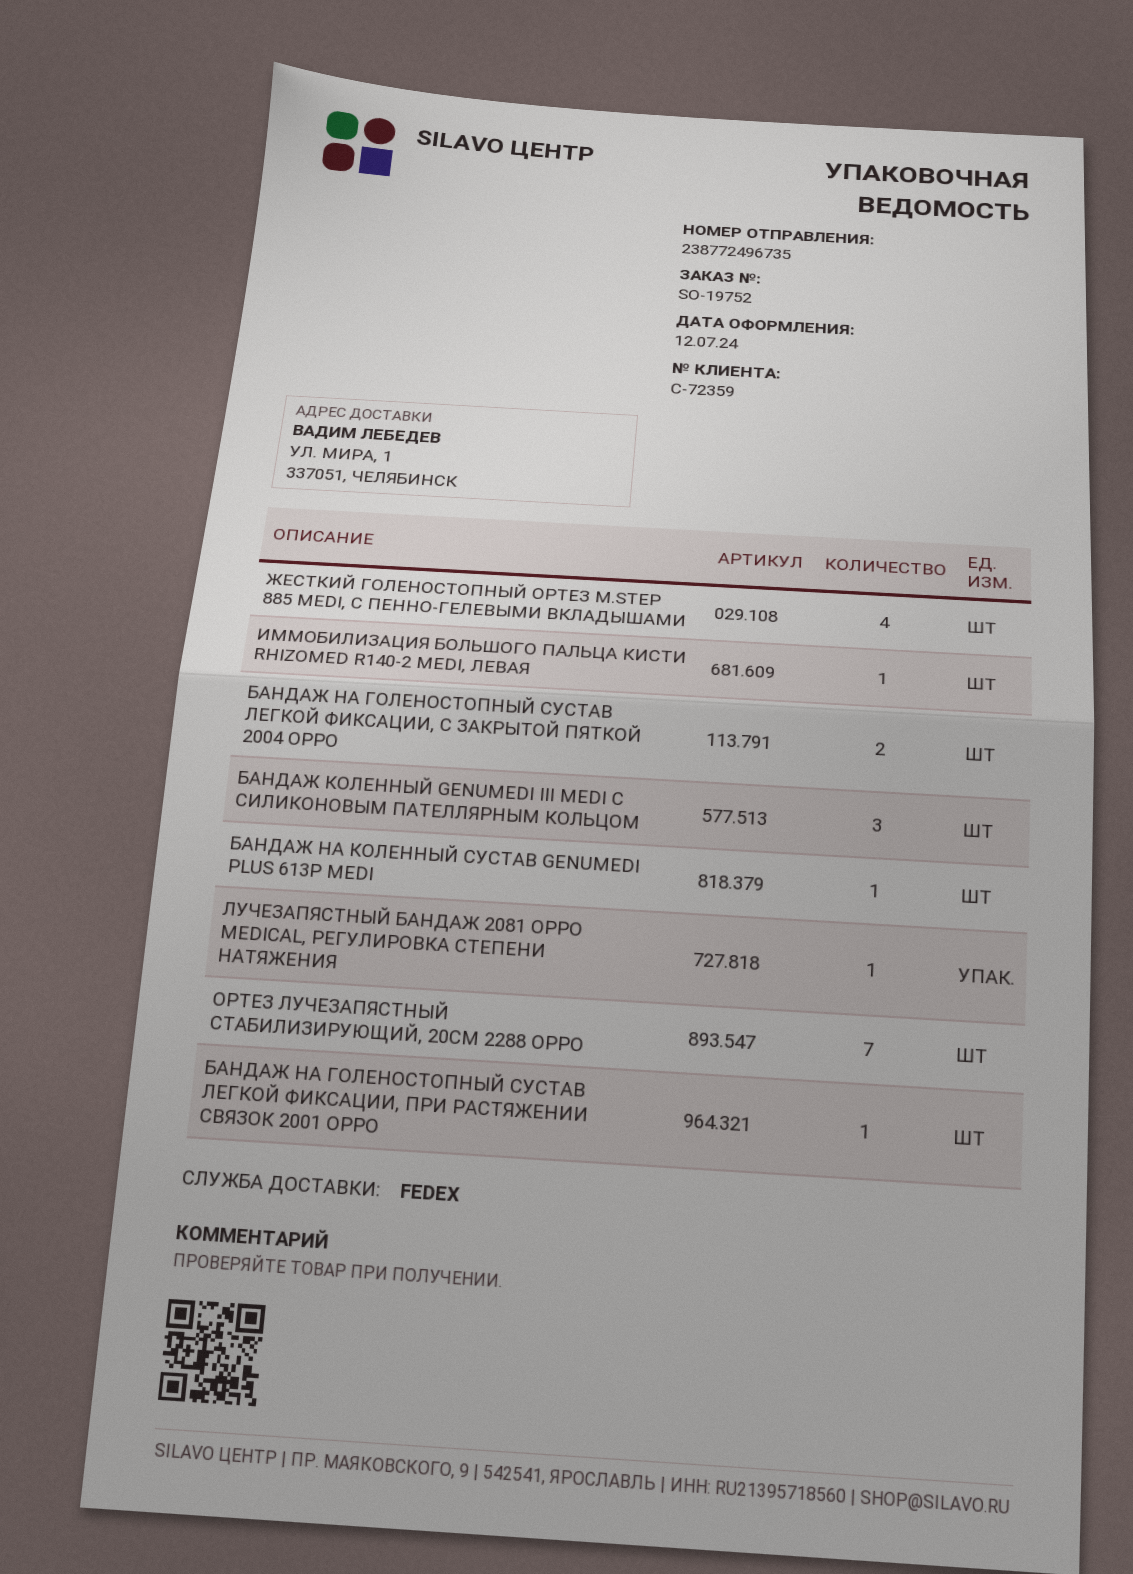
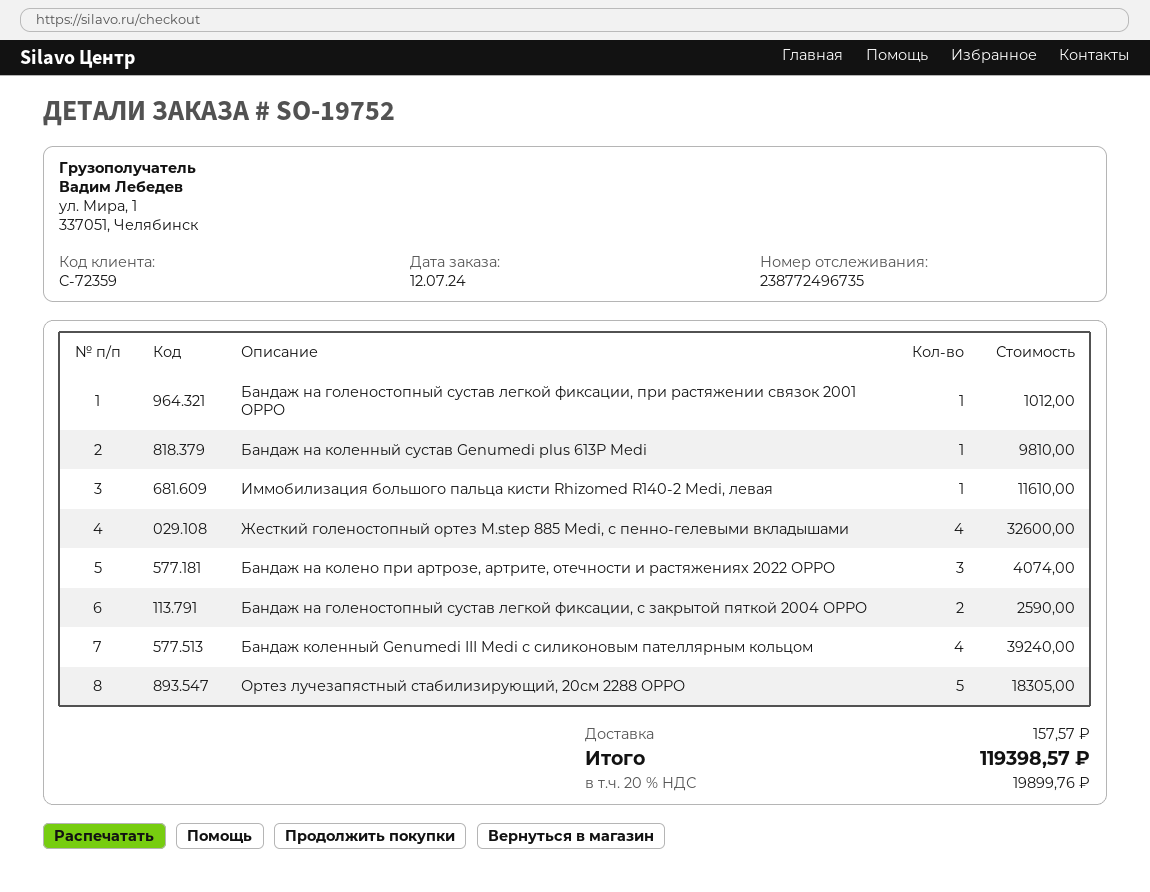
БАНДАЖ КОЛЕННЫЙ GENUMEDI III MEDI С СИЛИКОНОВЫМ ПАТЕЛЛЯРНЫМ КОЛЬЦОМ: 3 -> 4
ЛУЧЕЗАПЯСТНЫЙ БАНДАЖ 2081 OPPO MEDICAL, РЕГУЛИРОВКА СТЕПЕНИ НАТЯЖЕНИЯ: 1 -> none
ОРТЕЗ ЛУЧЕЗАПЯСТНЫЙ СТАБИЛИЗИРУЮЩИЙ, 20СМ 2288 OPPO: 7 -> 5
Бандаж на колено при артрозе, артрите, отечности и растяжениях 2022 OPPO: none -> 3

